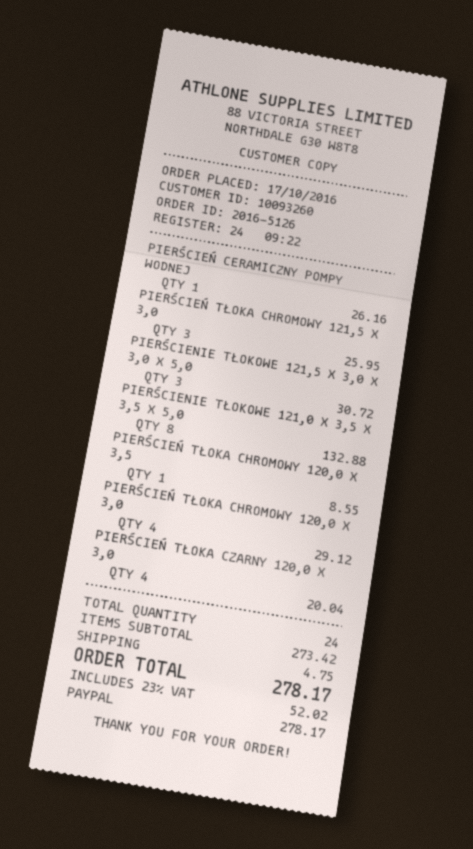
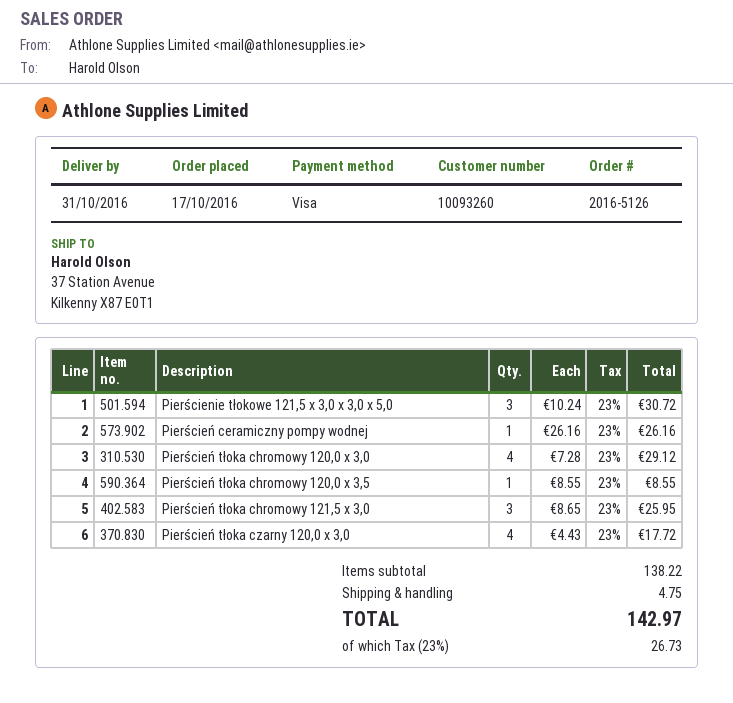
payment method: PayPal -> Visa
PIERŚCIENIE TŁOKOWE 121,0 X 3,5 X 3,5 X 5,0: 8 for 132.88 -> none
PIERŚCIEŃ TŁOKA CZARNY 120,0 X 3,0: 4 for 20.04 -> 4 for 17.72
subtotal: 273.42 -> 138.22
tax: 23% = 52.02 -> 23% = 26.73
total: 278.17 -> 142.97

